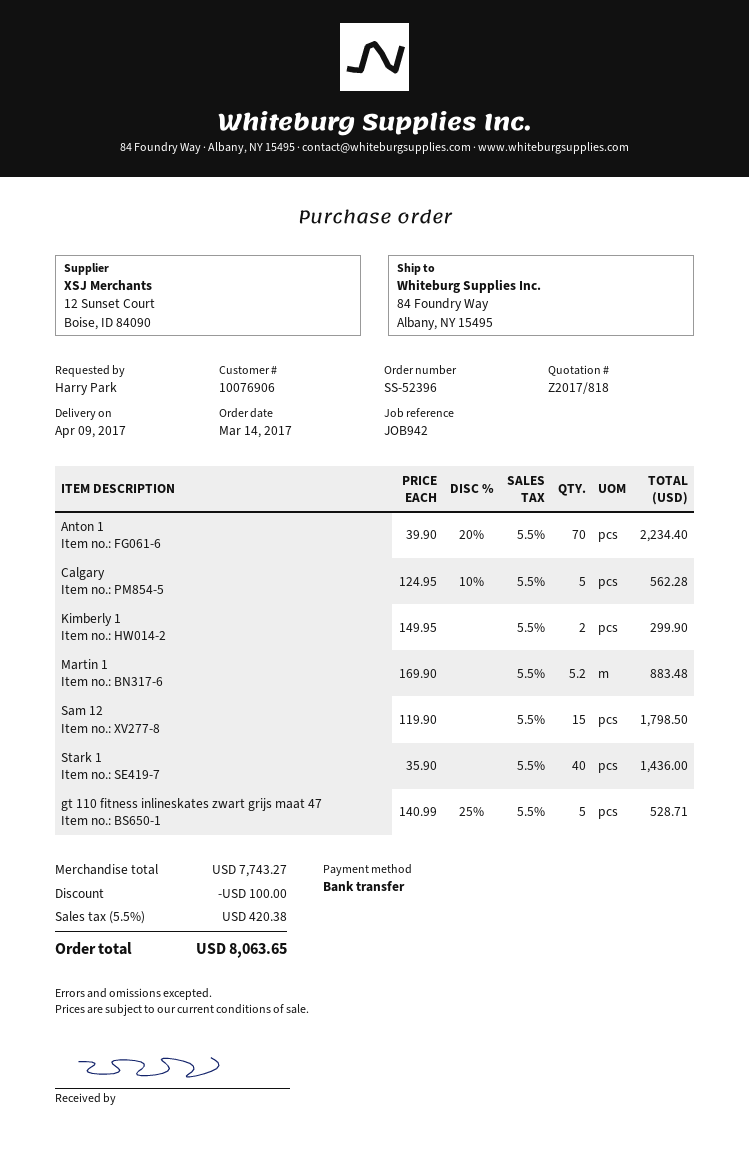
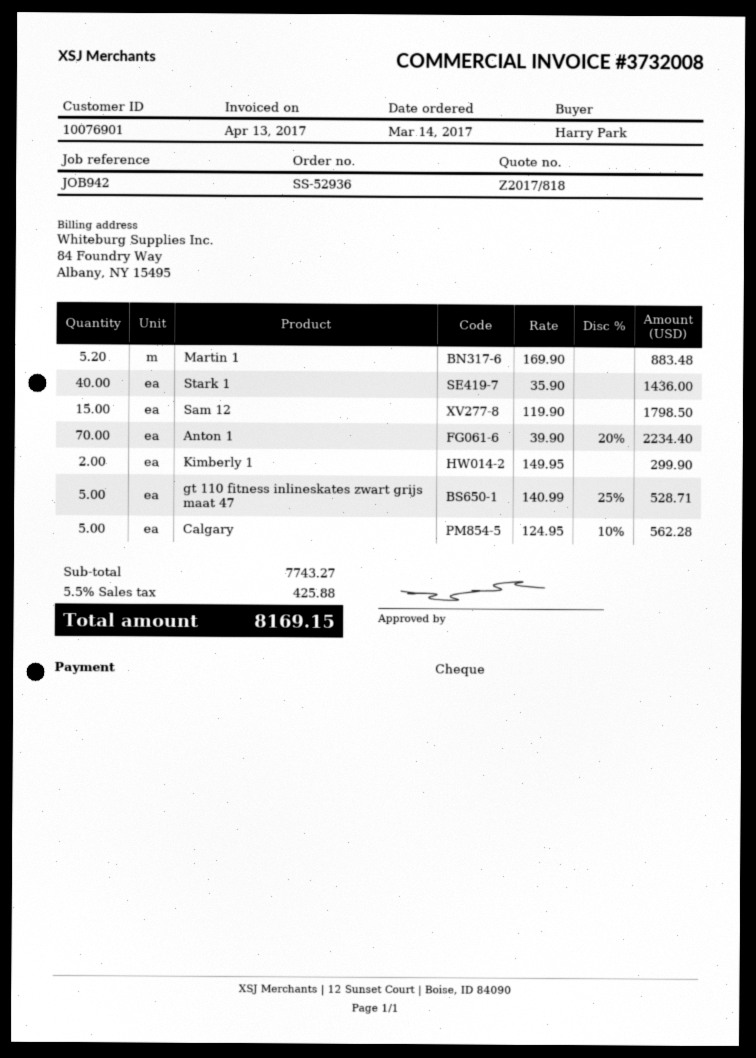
order number: SS-52396 -> SS-52936
customer number: 10076906 -> 10076901
payment method: bank transfer -> cheque
discount: 100.00 -> none
tax: 5.5% = 420.38 -> 5.5% = 425.88
total: 8063.65 -> 8169.15

